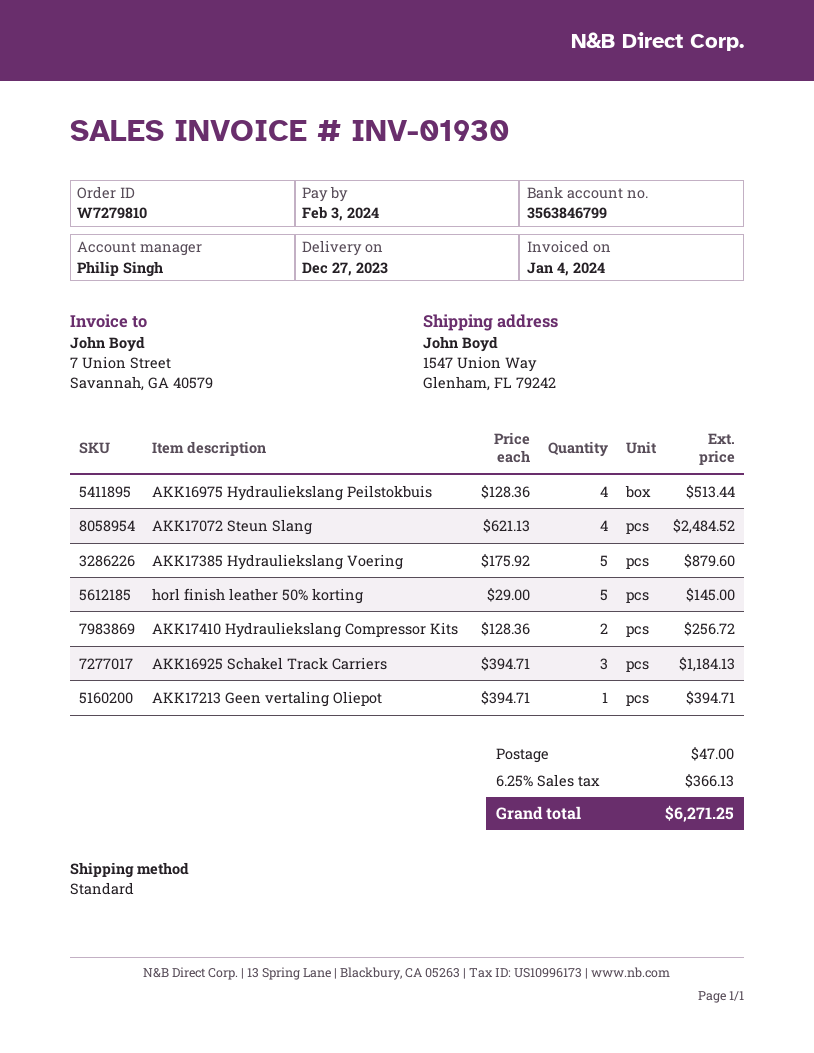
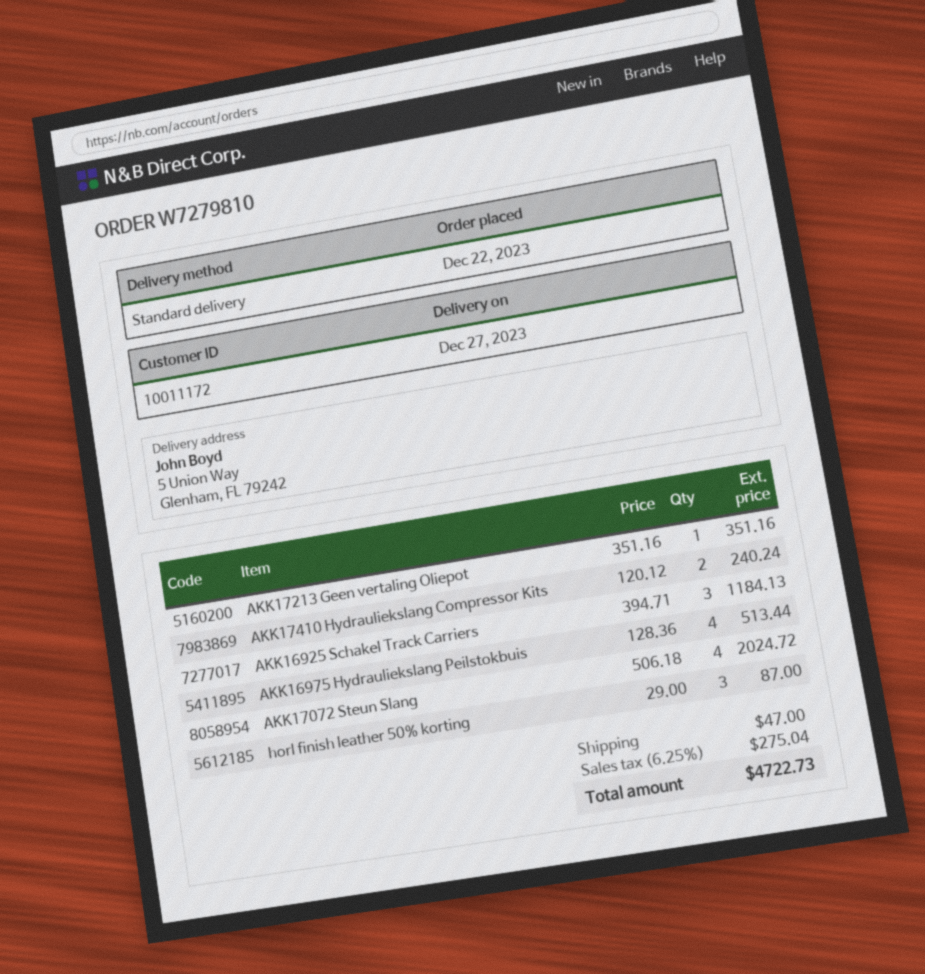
ship to: 1547 Union Way, Glenham, FL 79242 -> 5 Union Way, Glenham, FL 79242
AKK17072 Steun Slang: 4 x 621.13 = 2484.52 -> 4 x 506.18 = 2024.72
AKK17385 Hydrauliekslang Voering: 5 x 175.92 = 879.60 -> none
horl finish leather 50% korting: 5 x 29.00 = 145.00 -> 3 x 29.00 = 87.00
AKK17410 Hydrauliekslang Compressor Kits: 2 x 128.36 = 256.72 -> 2 x 120.12 = 240.24
AKK17213 Geen vertaling Oliepot: 1 x 394.71 = 394.71 -> 1 x 351.16 = 351.16
tax: 6.25% = 366.13 -> 6.25% = 275.04
total: 6271.25 -> 4722.73

